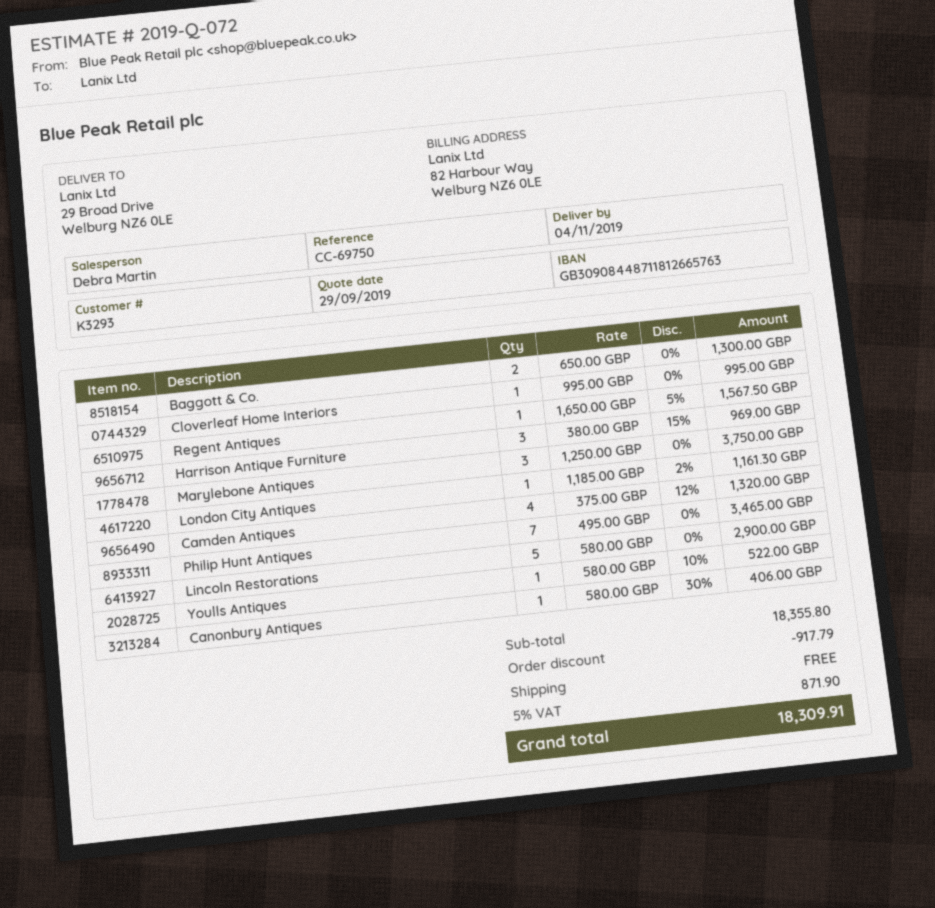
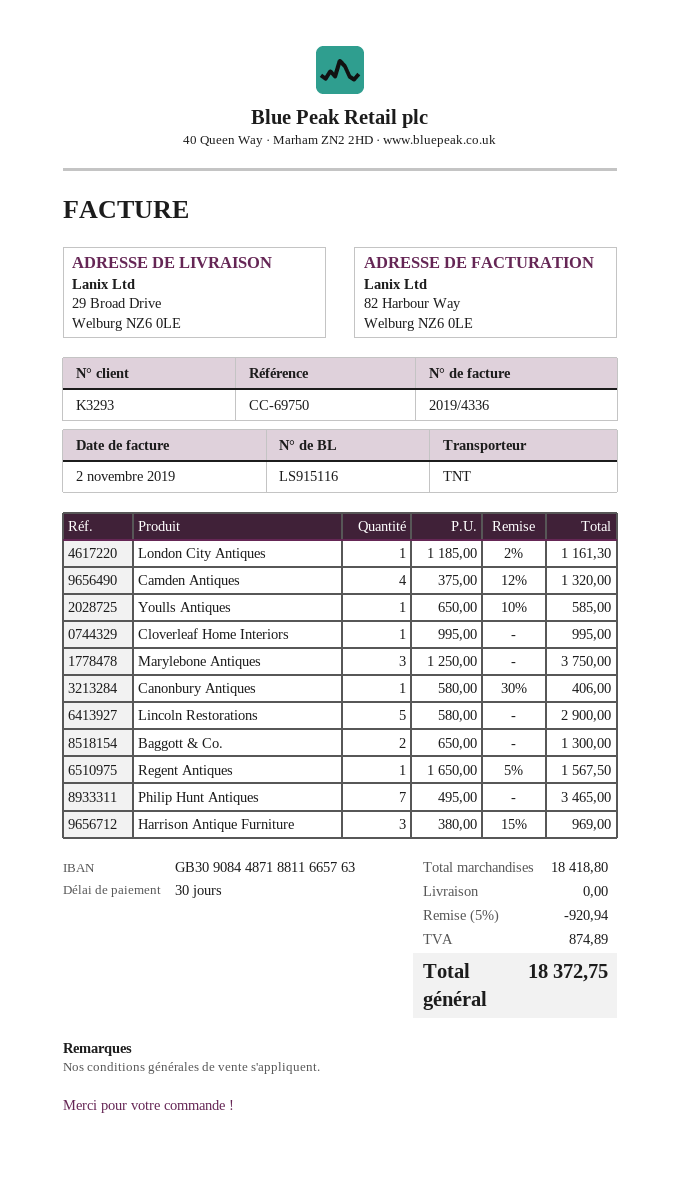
bank account: GB30908448711812665763 -> GB30908448718811665763
Youlls Antiques: 1 x 580.00 - 10% = 522.00 -> 1 x 650.00 - 10% = 585.00
subtotal: 18355.80 -> 18418.80
discount: 917.79 -> 920.94
tax: 871.90 -> 874.89
total: 18309.91 -> 18372.75

